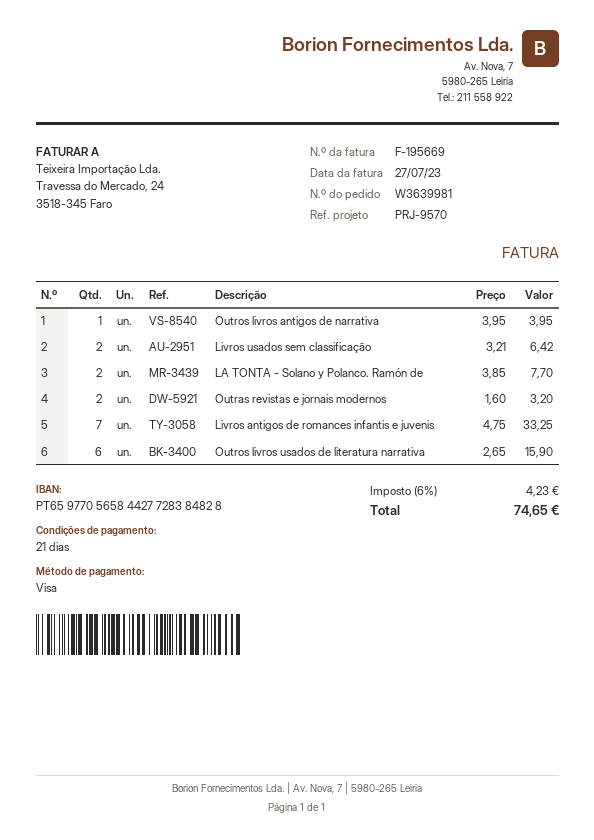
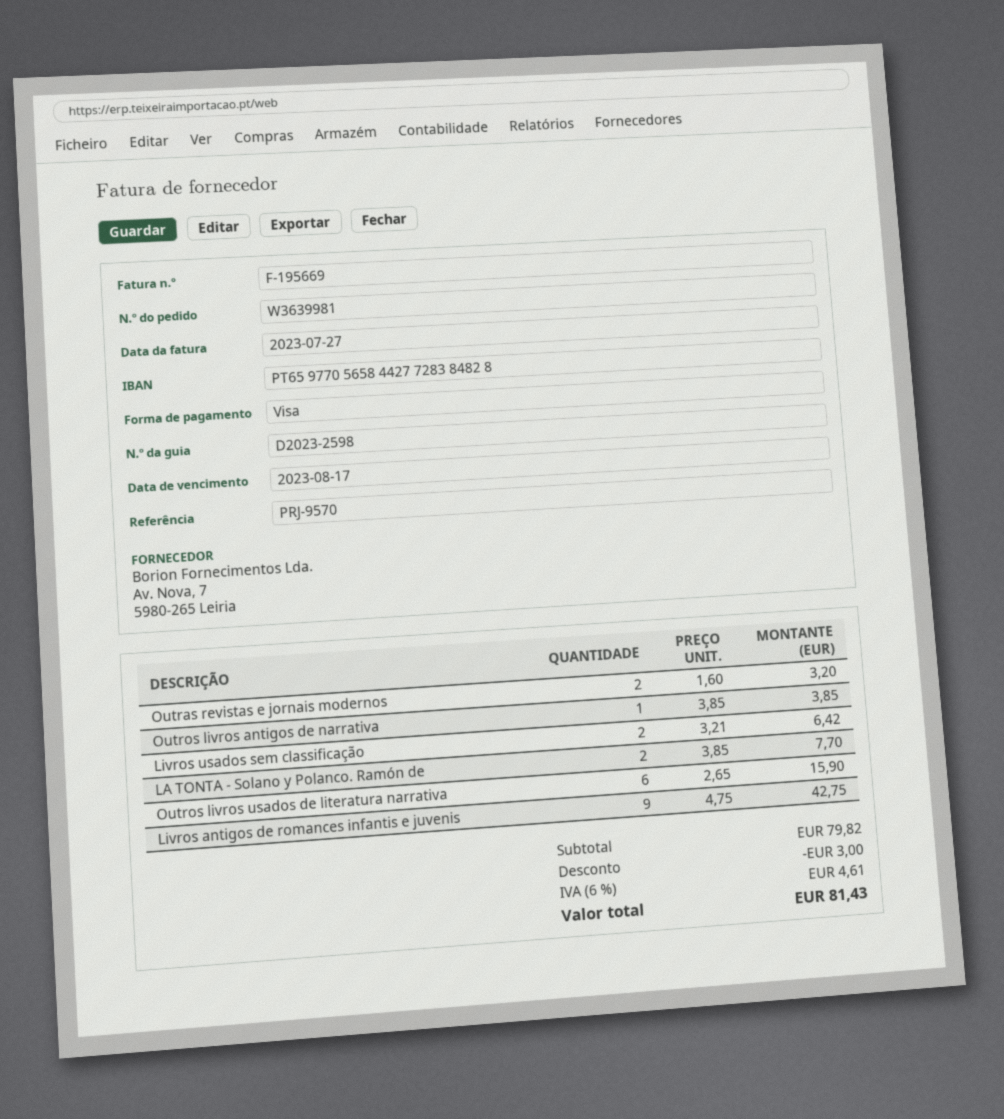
Outros livros antigos de narrativa: 1 x 3.95 = 3.95 -> 1 x 3.85 = 3.85
Livros antigos de romances infantis e juvenis: 7 x 4.75 = 33.25 -> 9 x 4.75 = 42.75
discount: none -> 3.00
tax: 6% = 4.23 -> 6% = 4.61
total: 74.65 -> 81.43

